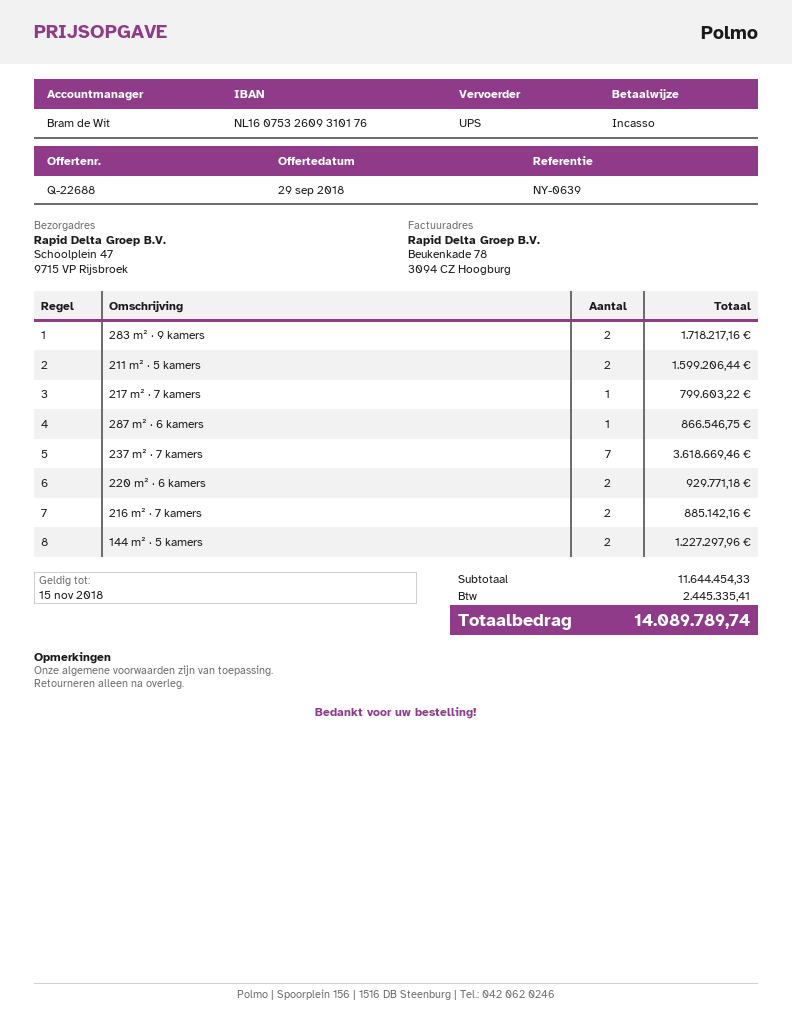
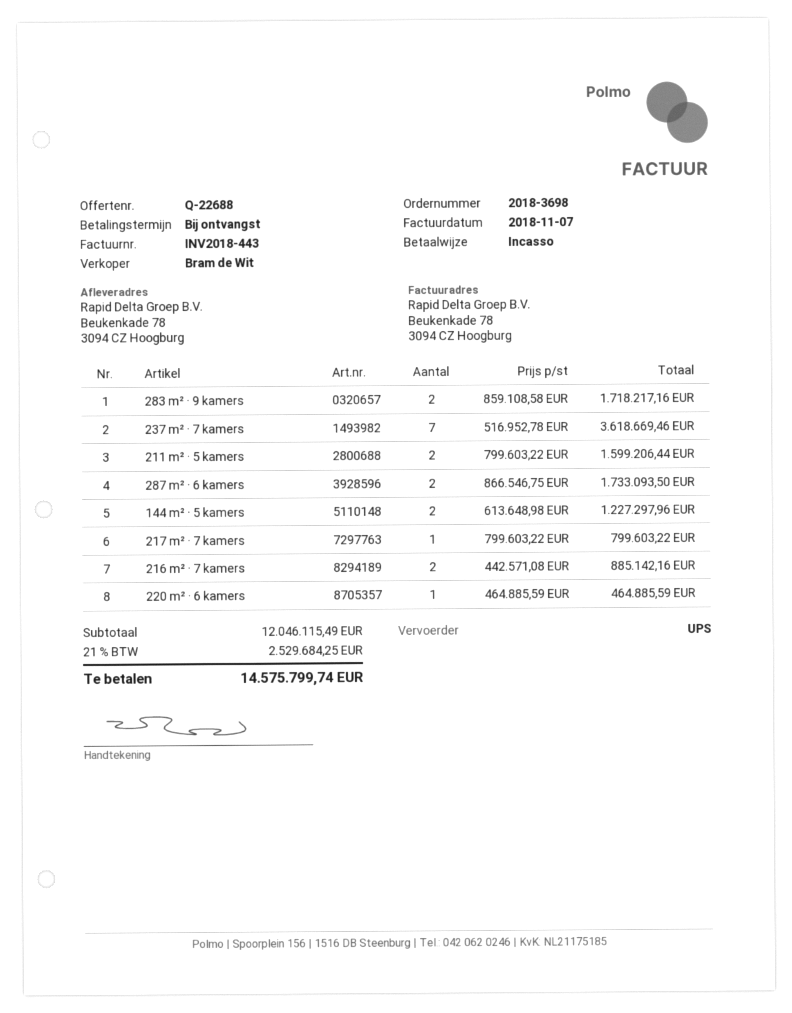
ship to: Schoolplein 47, 9715 VP Rijsbroek -> Beukenkade 78, 3094 CZ Hoogburg
287 m² · 6 kamers: 1 for 866546.75 -> 2 for 1733093.50
220 m² · 6 kamers: 2 for 929771.18 -> 1 for 464885.59
subtotal: 11644454.33 -> 12046115.49
tax: 2445335.41 -> 2529684.25
total: 14089789.74 -> 14575799.74

